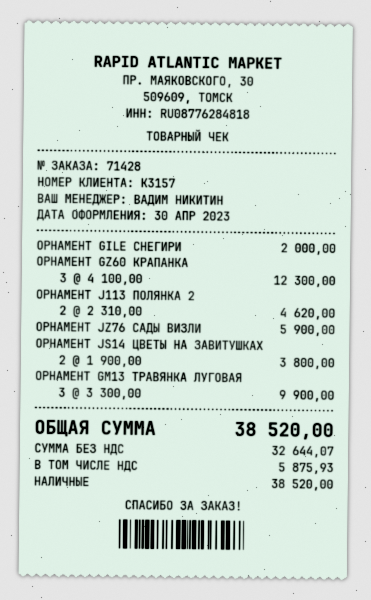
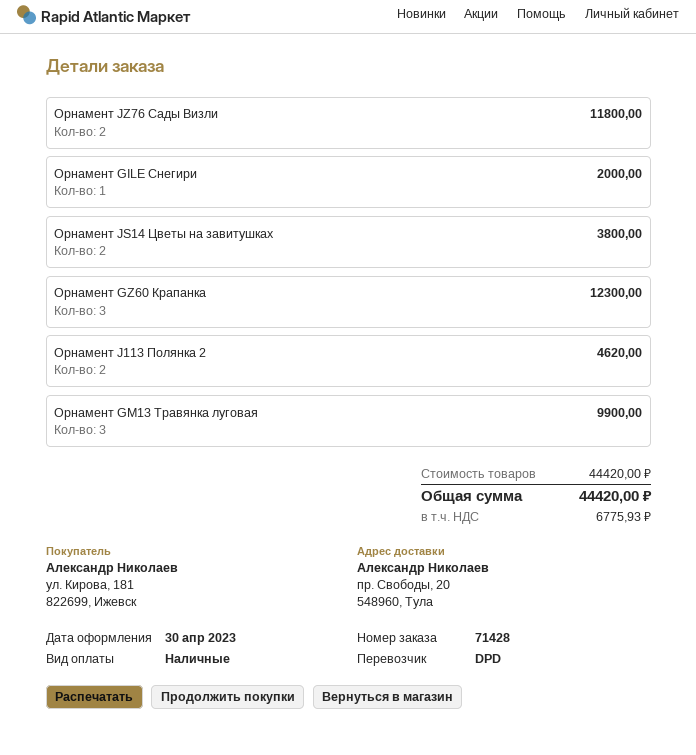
ОРНАМЕНТ JZ76 САДЫ ВИЗЛИ: 1 for 5900.00 -> 2 for 11800.00
tax: 5875.93 -> 6775.93
total: 38520.00 -> 44420.00

